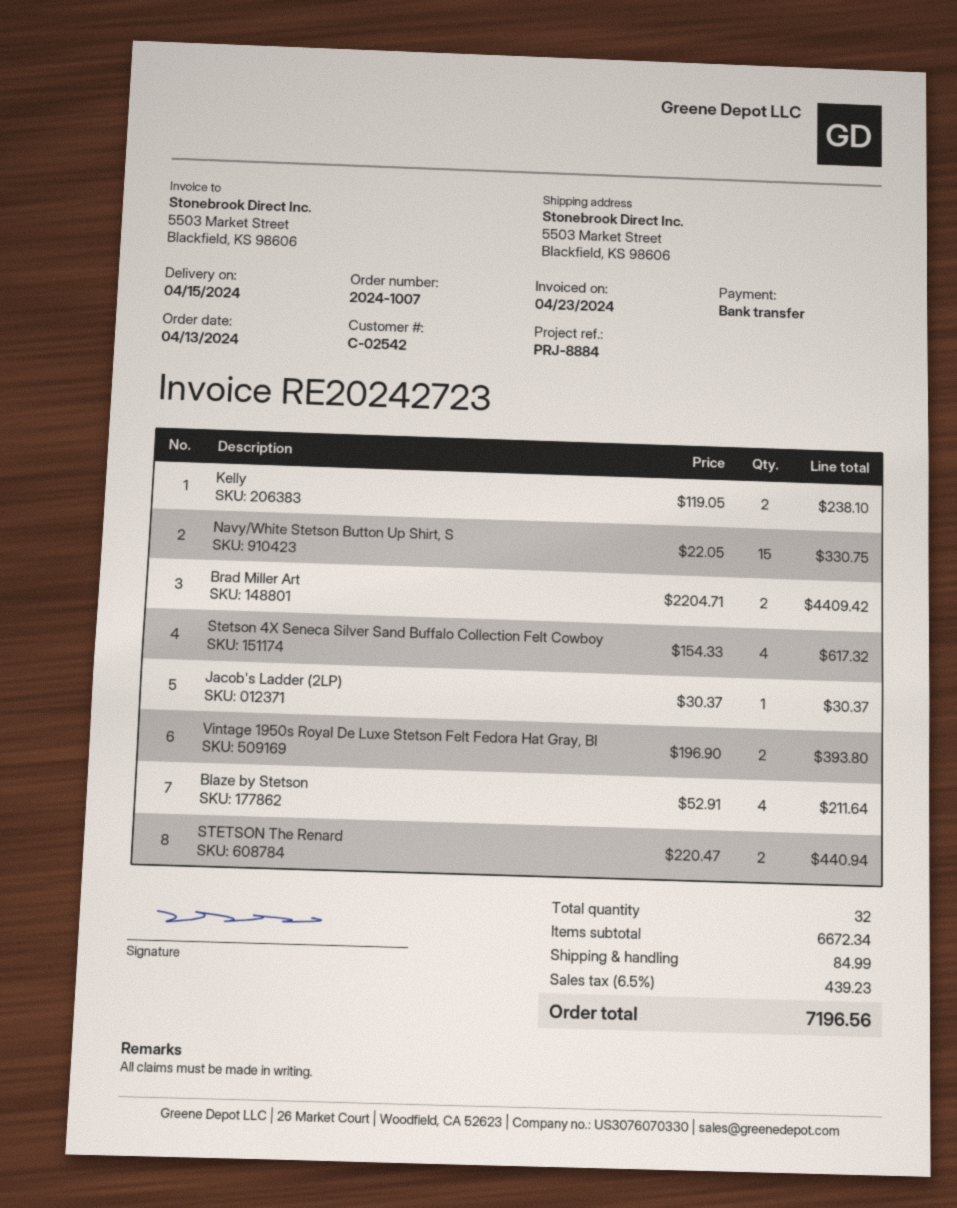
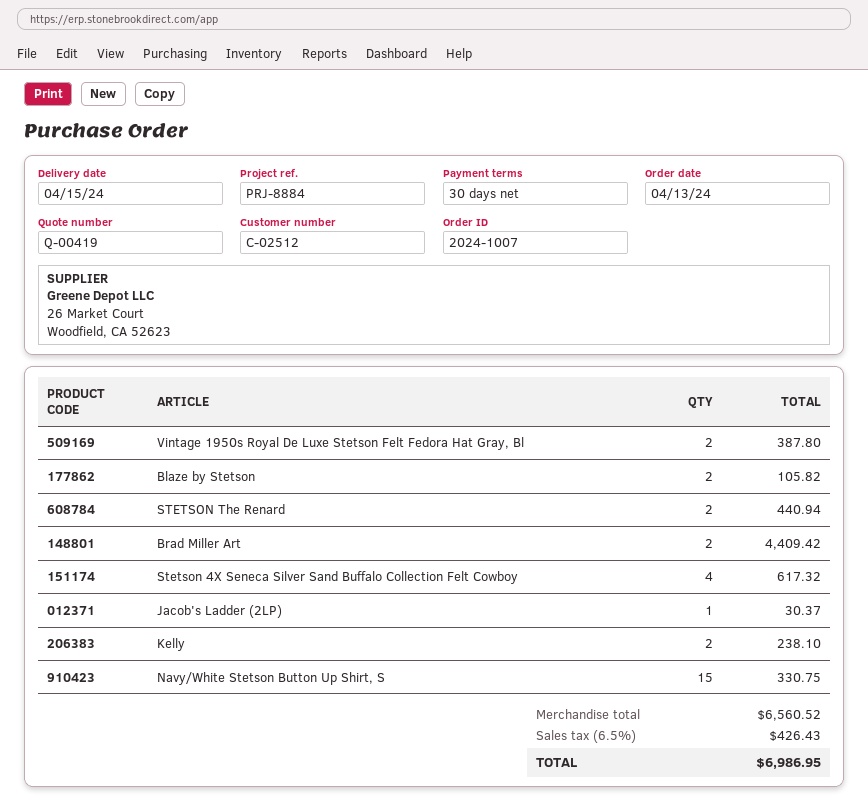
customer number: C-02542 -> C-02512
Vintage 1950s Royal De Luxe Stetson Felt Fedora Hat Gray, Bl: 2 for 393.80 -> 2 for 387.80
Blaze by Stetson: 4 for 211.64 -> 2 for 105.82
subtotal: 6672.34 -> 6560.52
shipping: 84.99 -> none
tax: 6.5% = 439.23 -> 6.5% = 426.43
total: 7196.56 -> 6986.95

